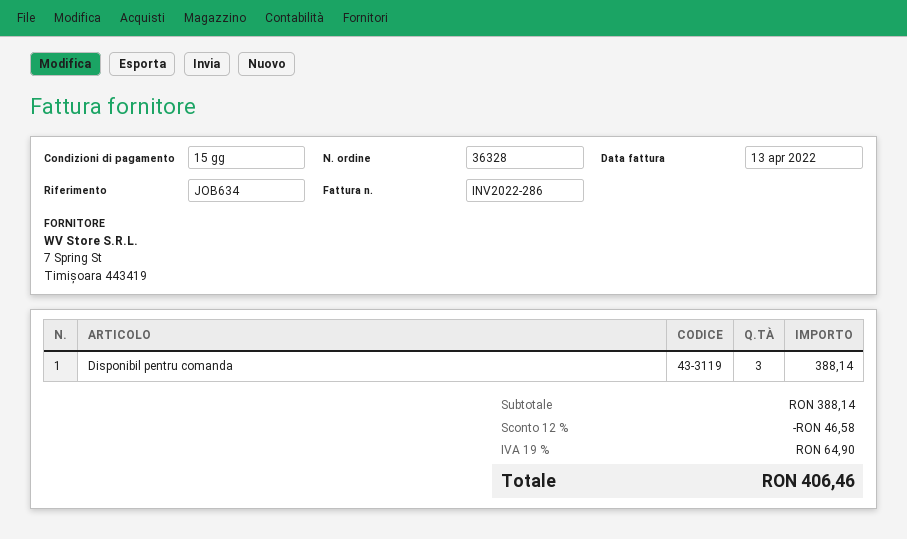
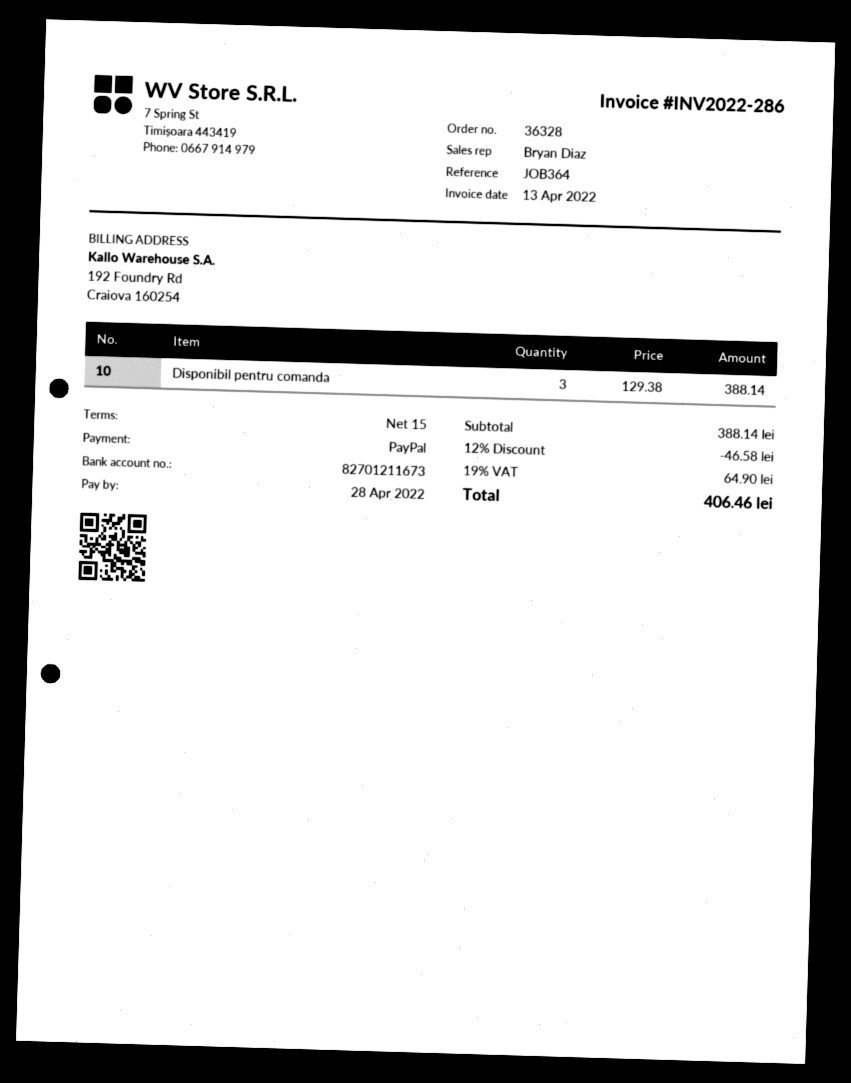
reference: JOB634 -> JOB364

